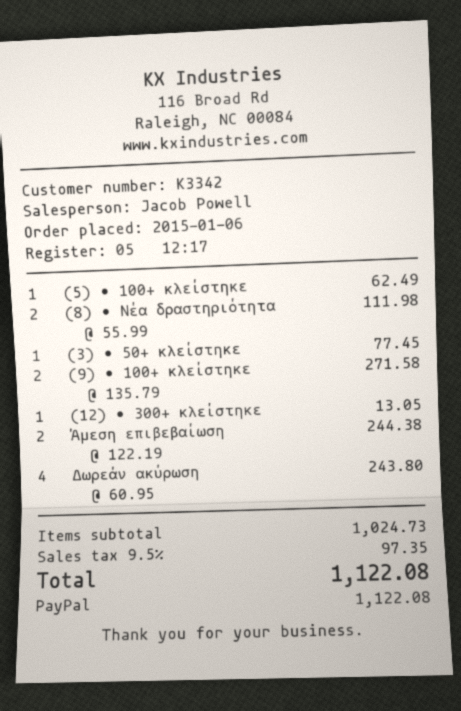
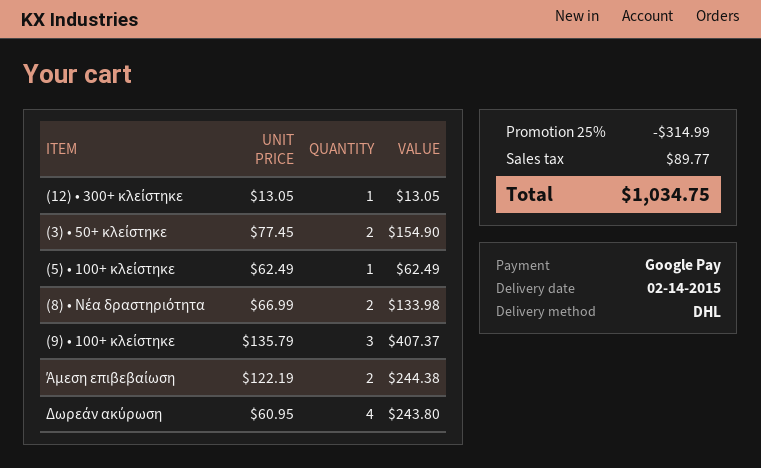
payment method: PayPal -> Google Pay
(8) • Νέα δραστηριότητα: 2 x 55.99 = 111.98 -> 2 x 66.99 = 133.98
(3) • 50+ κλείστηκε: 1 x 77.45 = 77.45 -> 2 x 77.45 = 154.90
(9) • 100+ κλείστηκε: 2 x 135.79 = 271.58 -> 3 x 135.79 = 407.37
discount: none -> 25% = 314.99
tax: 97.35 -> 89.77
total: 1122.08 -> 1034.75

